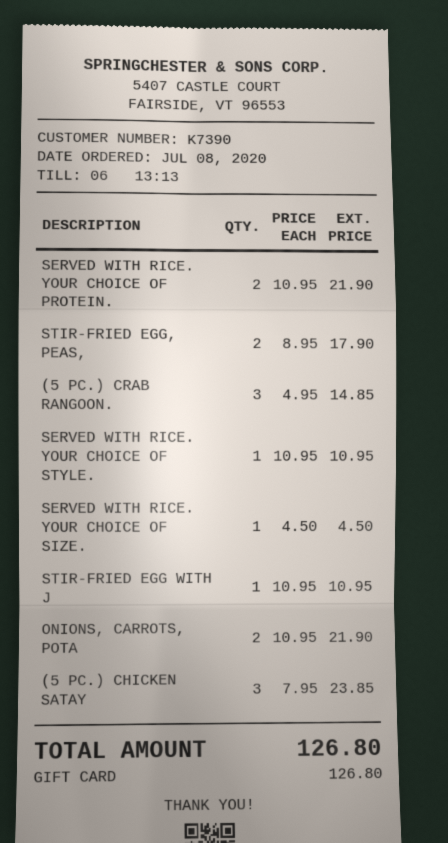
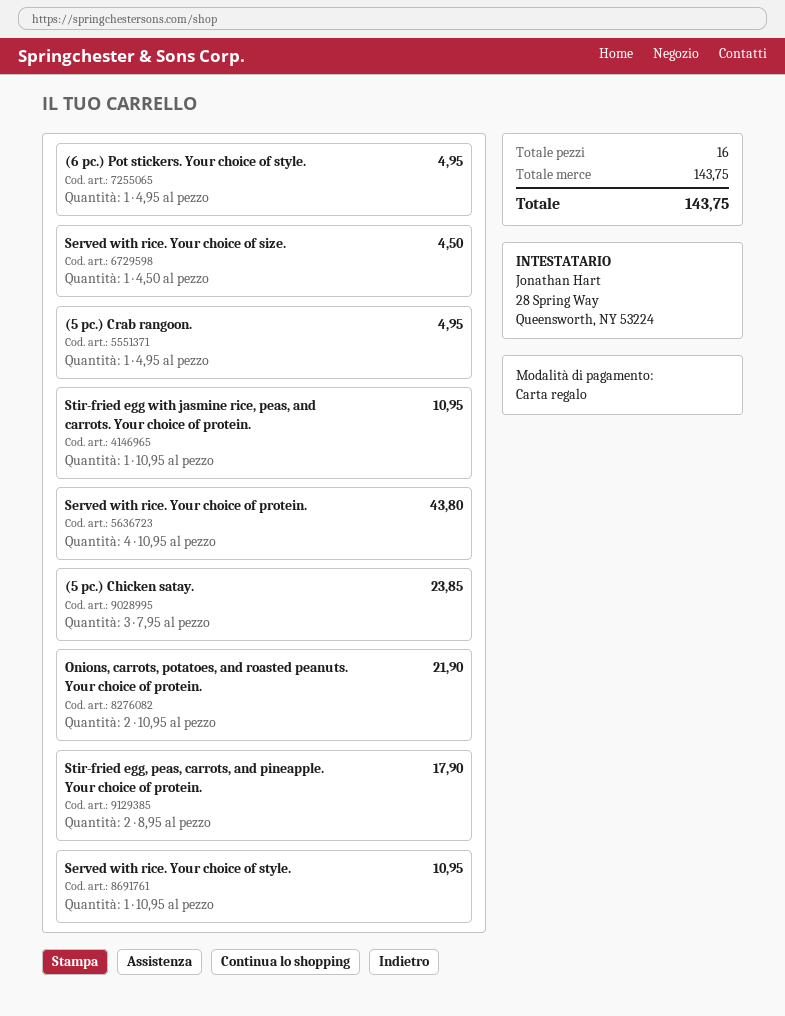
SERVED WITH RICE. YOUR CHOICE OF PROTEIN.: 2 x 10.95 = 21.90 -> 4 x 10.95 = 43.80
(5 PC.) CRAB RANGOON.: 3 x 4.95 = 14.85 -> 1 x 4.95 = 4.95
(6 pc.) Pot stickers. Your choice of style.: none -> 1 x 4.95 = 4.95
total: 126.80 -> 143.75

